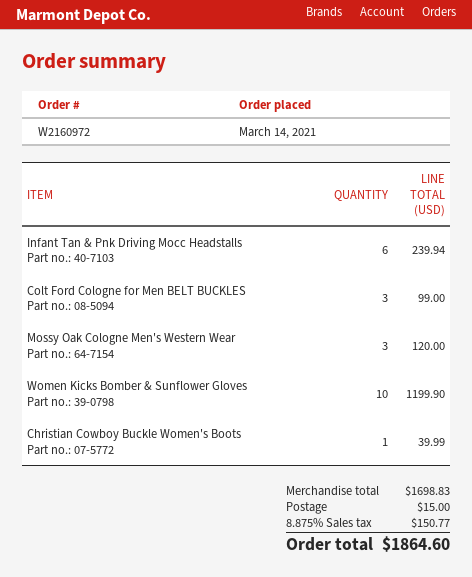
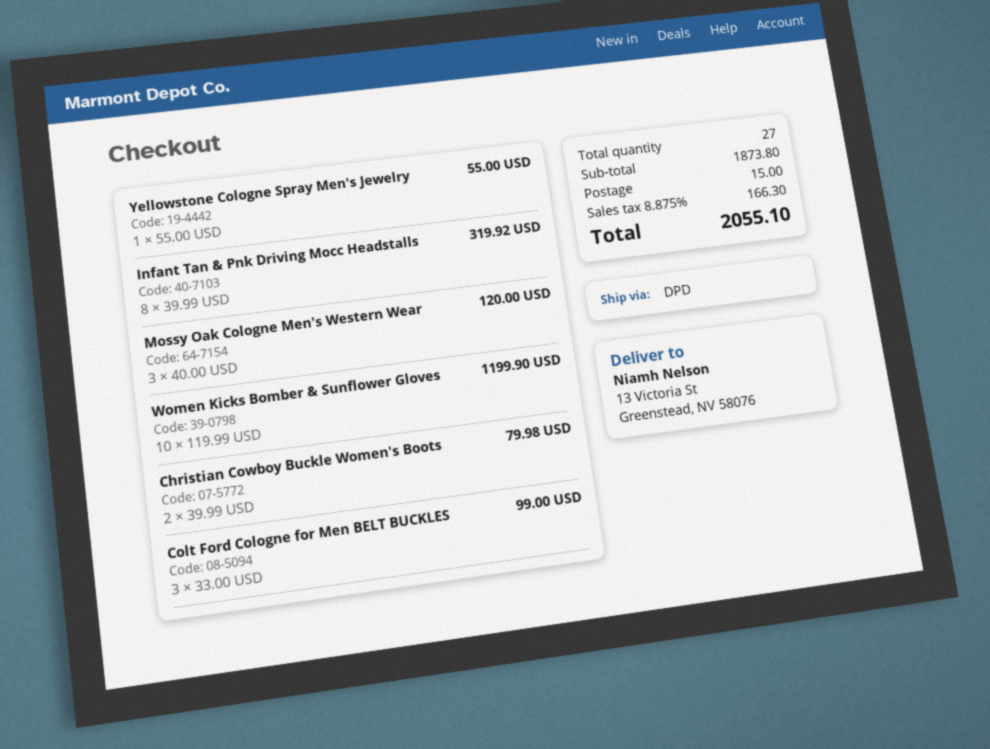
Infant Tan & Pnk Driving Mocc Headstalls: 6 for 239.94 -> 8 for 319.92
Christian Cowboy Buckle Women's Boots: 1 for 39.99 -> 2 for 79.98
Yellowstone Cologne Spray Men's Jewelry: none -> 1 for 55.00
subtotal: 1698.83 -> 1873.80
tax: 8.875% = 150.77 -> 8.875% = 166.30
total: 1864.60 -> 2055.10

